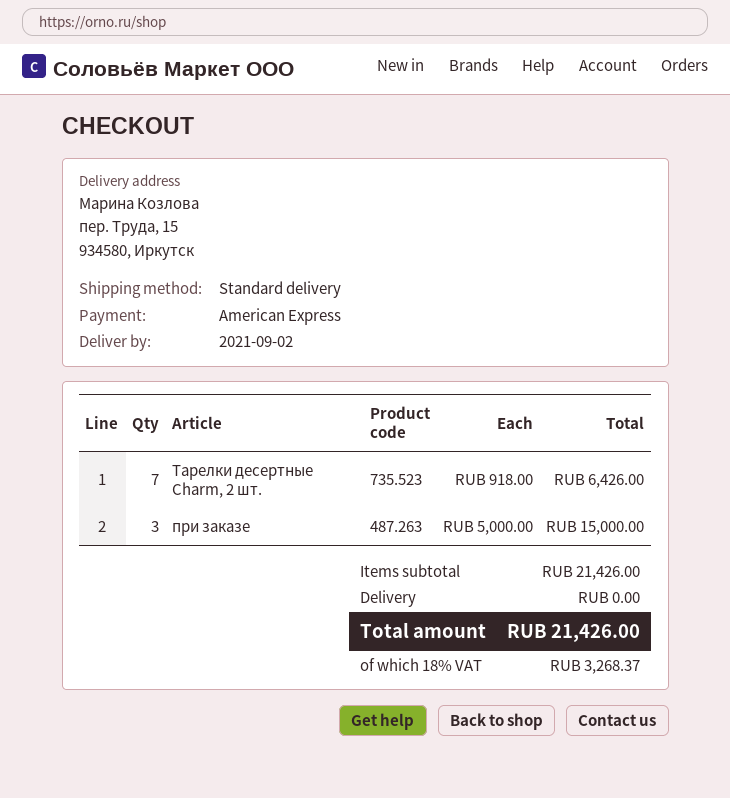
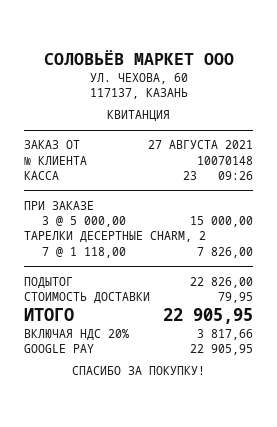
payment method: American Express -> Google Pay
Тарелки десертные Charm, 2 шт.: 7 x 918.00 = 6426.00 -> 7 x 1118.00 = 7826.00
subtotal: 21426.00 -> 22826.00
shipping: 0.00 -> 79.95
tax: 18% = 3268.37 -> 20% = 3817.66
total: 21426.00 -> 22905.95

